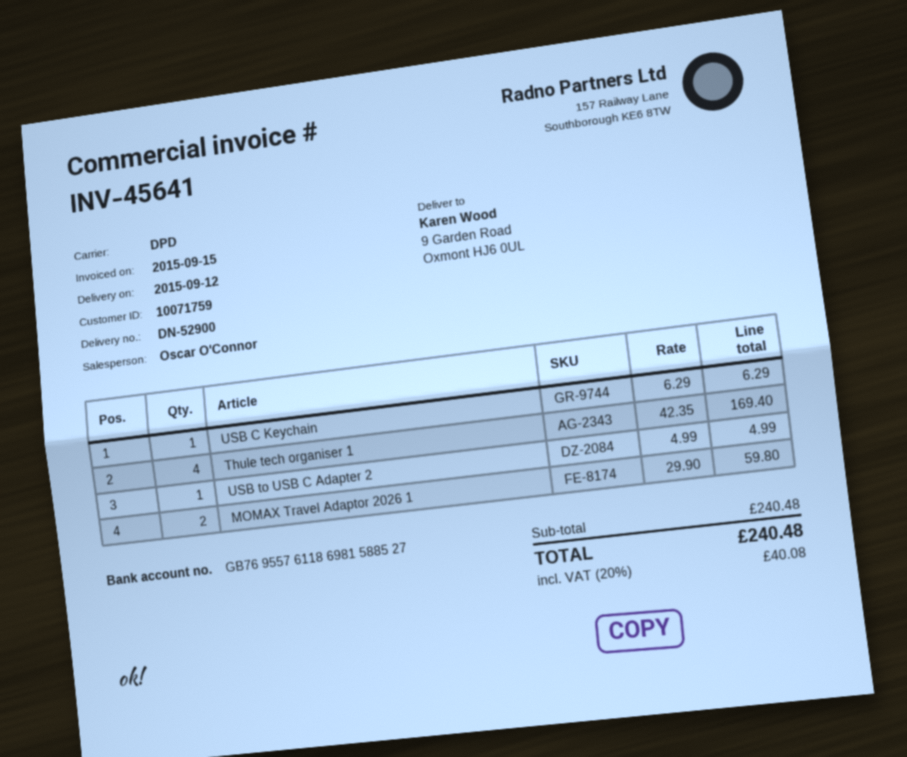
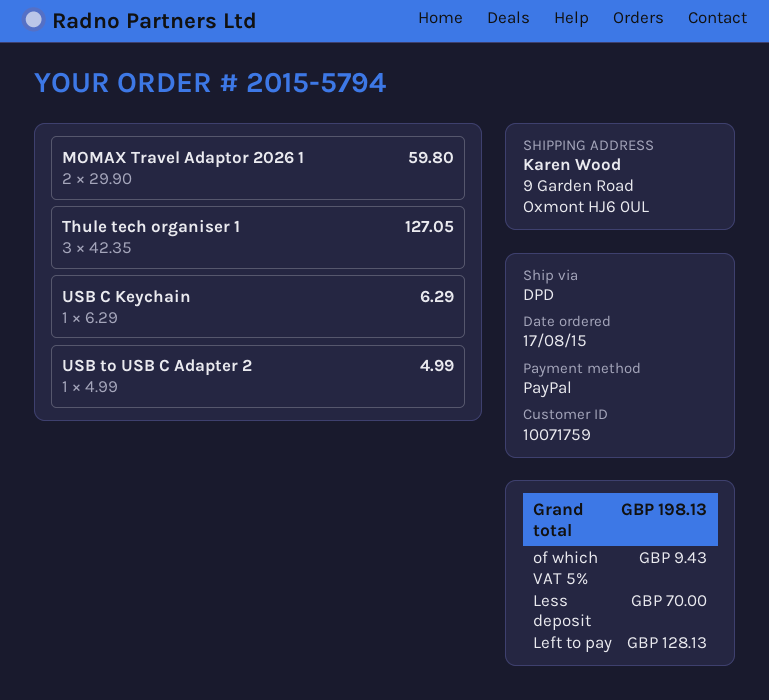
Thule tech organiser 1: 4 x 42.35 = 169.40 -> 3 x 42.35 = 127.05
tax: 20% = 40.08 -> 5% = 9.43
total: 240.48 -> 198.13

